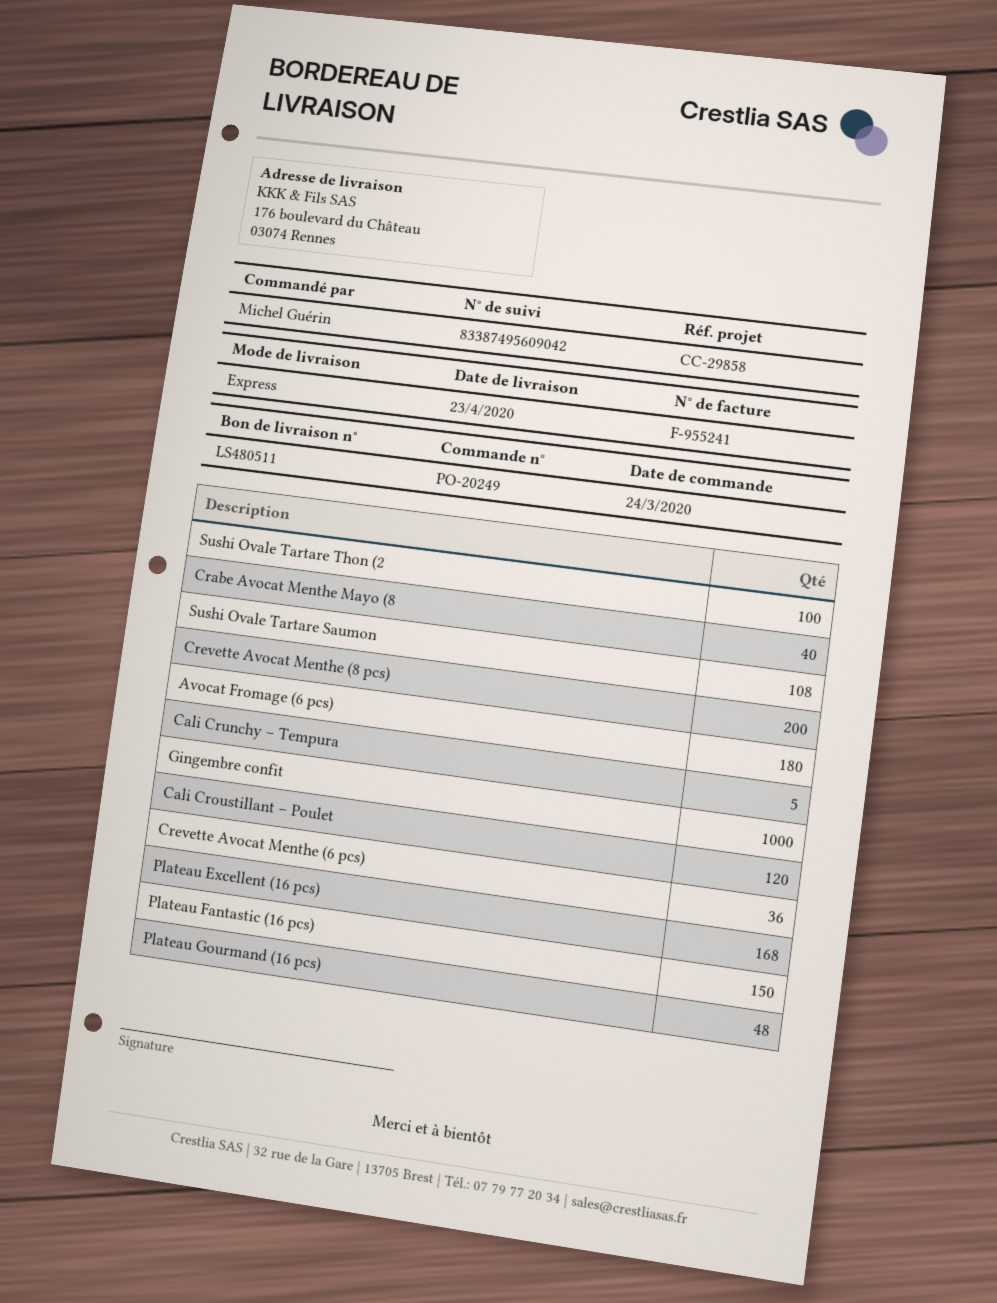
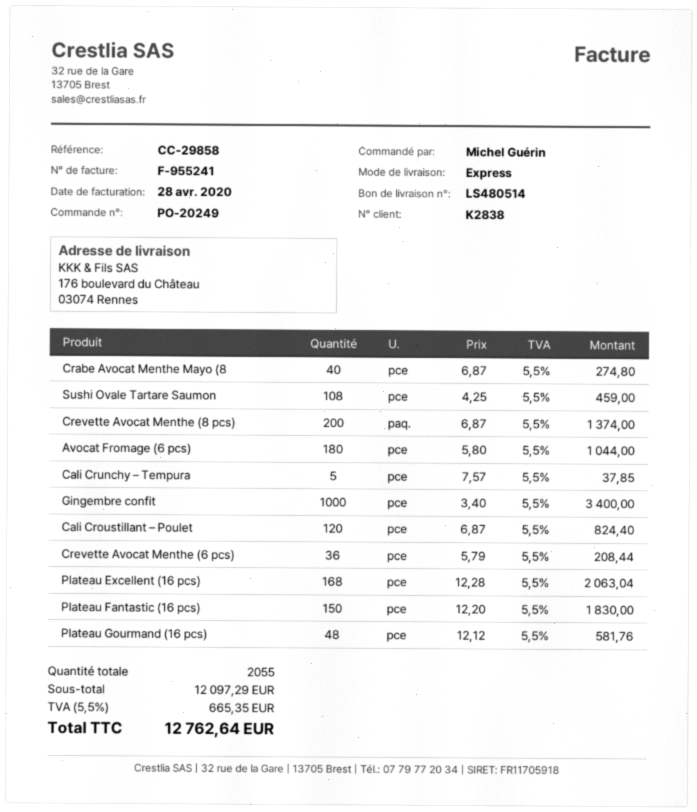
delivery note number: LS480511 -> LS480514
Sushi Ovale Tartare Thon (2: 100 -> none

